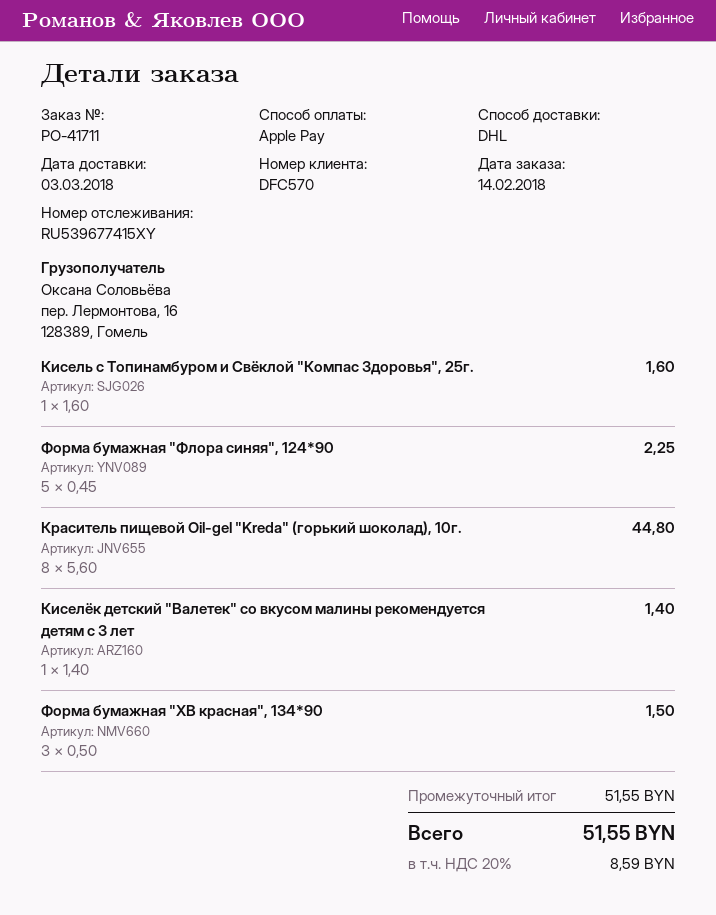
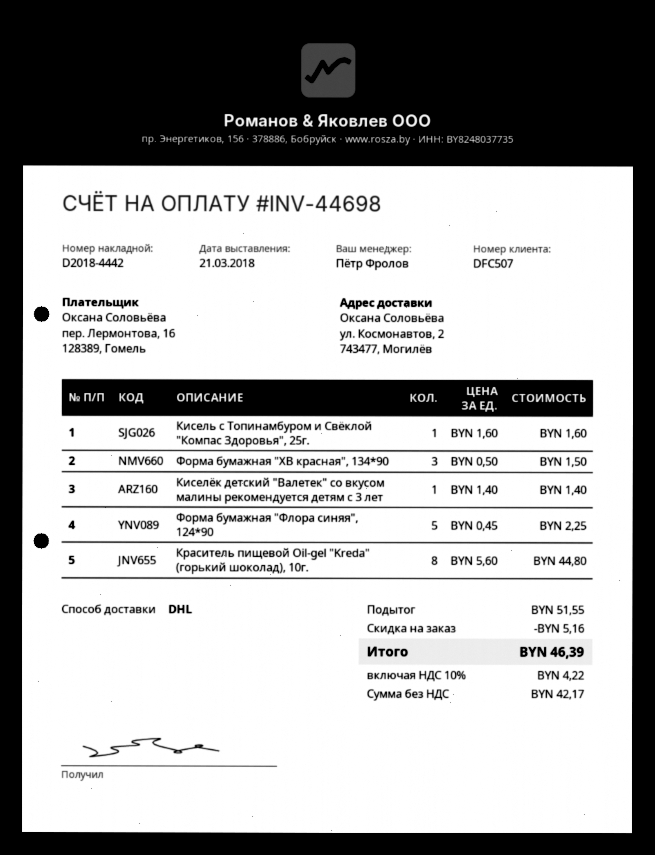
customer number: DFC570 -> DFC507
ship to: пер. Лермонтова, 16, 128389, Гомель -> ул. Космонавтов, 2, 743477, Могилёв
discount: none -> 5.16
tax: 20% = 8.59 -> 10% = 4.22
total: 51.55 -> 46.39

